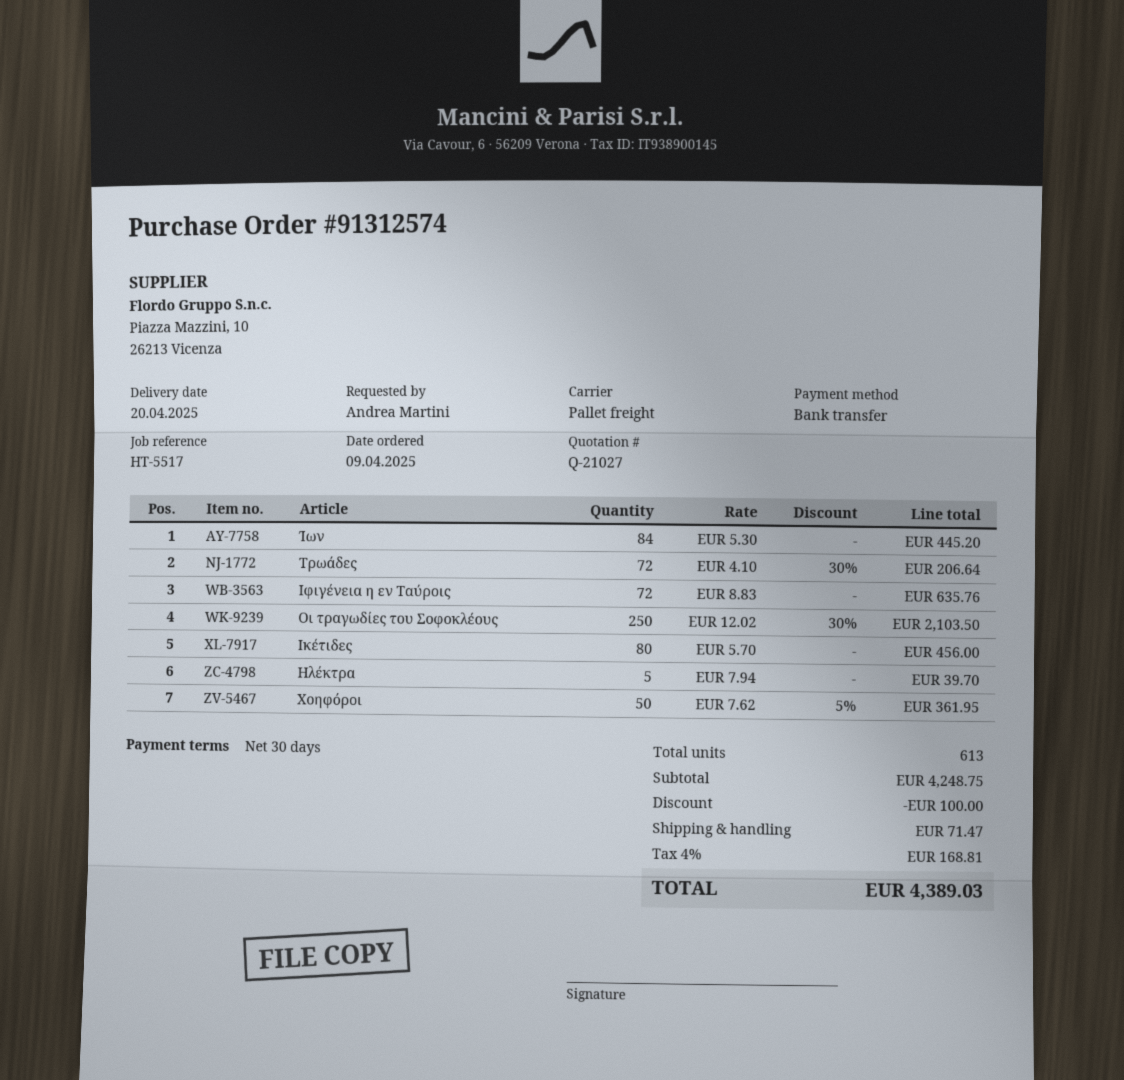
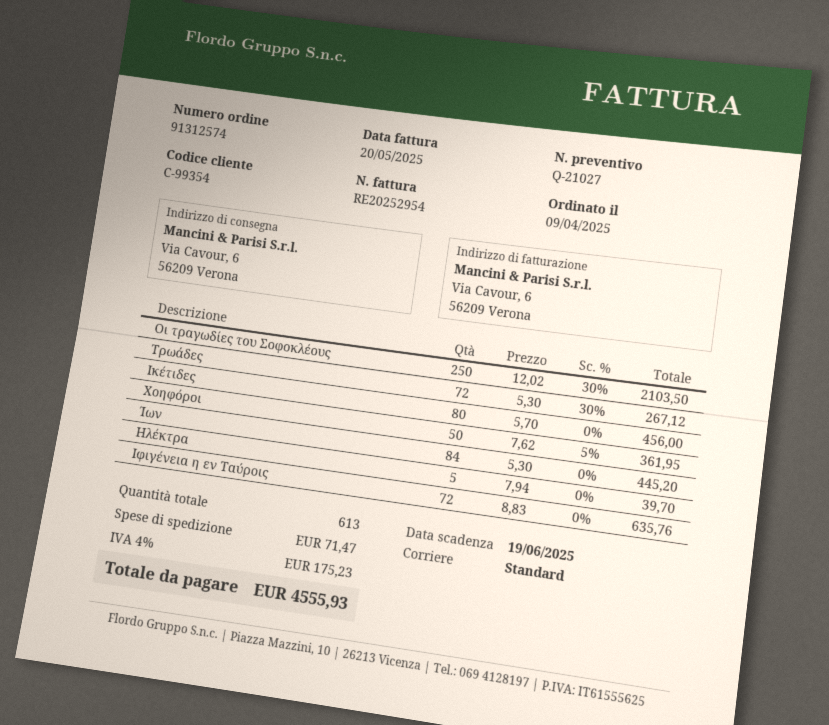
shipping method: pallet freight -> standard
Τρωάδες: 72 x 4.10 - 30% = 206.64 -> 72 x 5.30 - 30% = 267.12
discount: 100.00 -> none
tax: 4% = 168.81 -> 4% = 175.23
total: 4389.03 -> 4555.93

